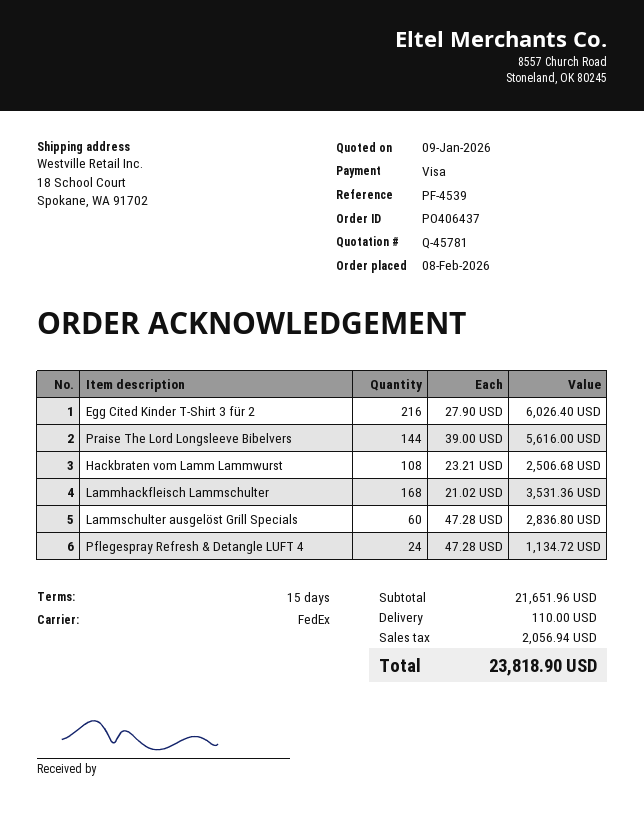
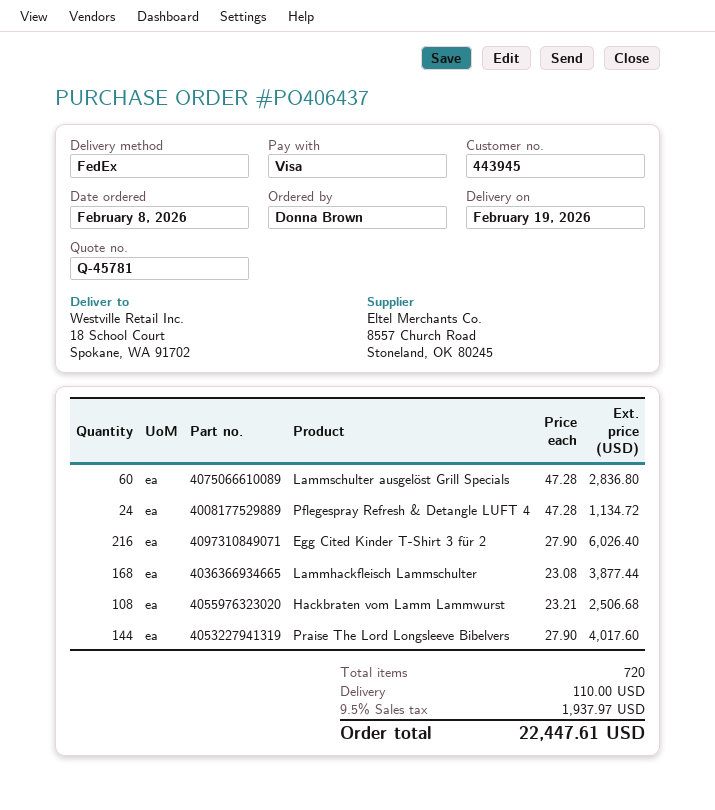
Praise The Lord Longsleeve Bibelvers: 144 x 39.00 = 5616.00 -> 144 x 27.90 = 4017.60
Lammhackfleisch Lammschulter: 168 x 21.02 = 3531.36 -> 168 x 23.08 = 3877.44
tax: 2056.94 -> 1937.97
total: 23818.90 -> 22447.61

